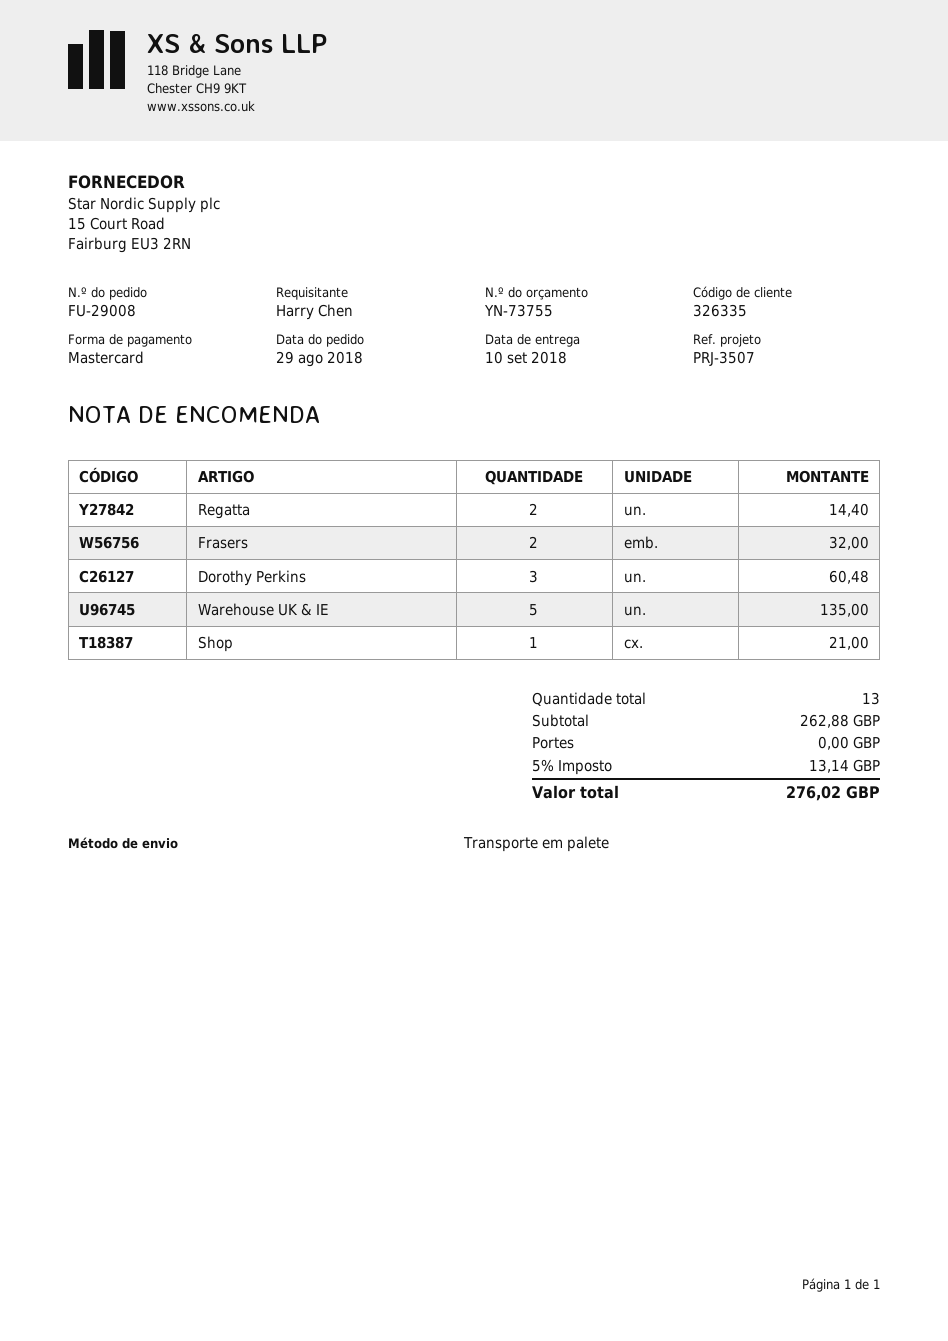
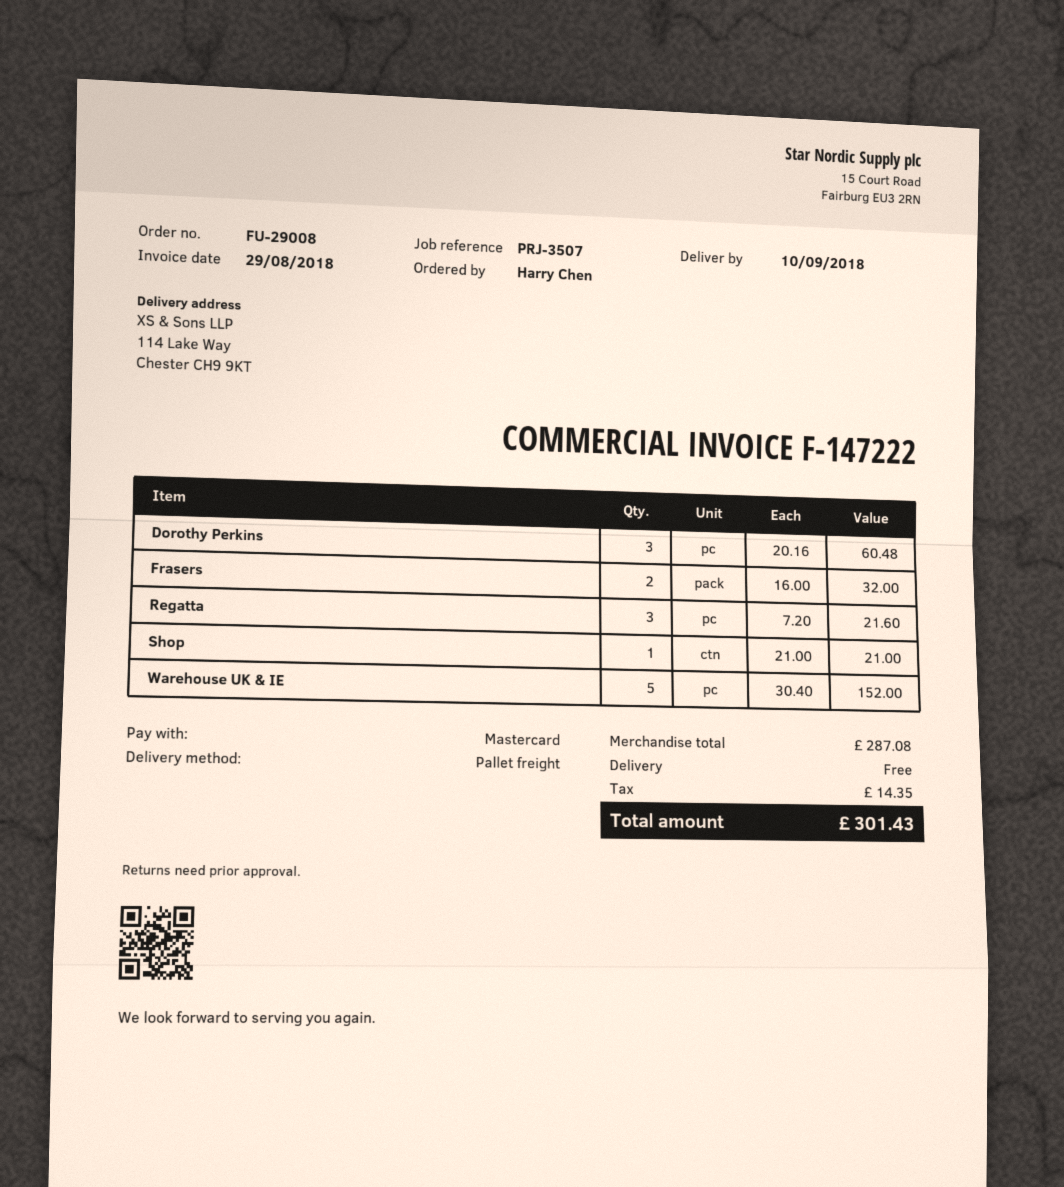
Regatta: 2 for 14.40 -> 3 for 21.60
Warehouse UK & IE: 5 for 135.00 -> 5 for 152.00
subtotal: 262.88 -> 287.08
tax: 13.14 -> 14.35
total: 276.02 -> 301.43

